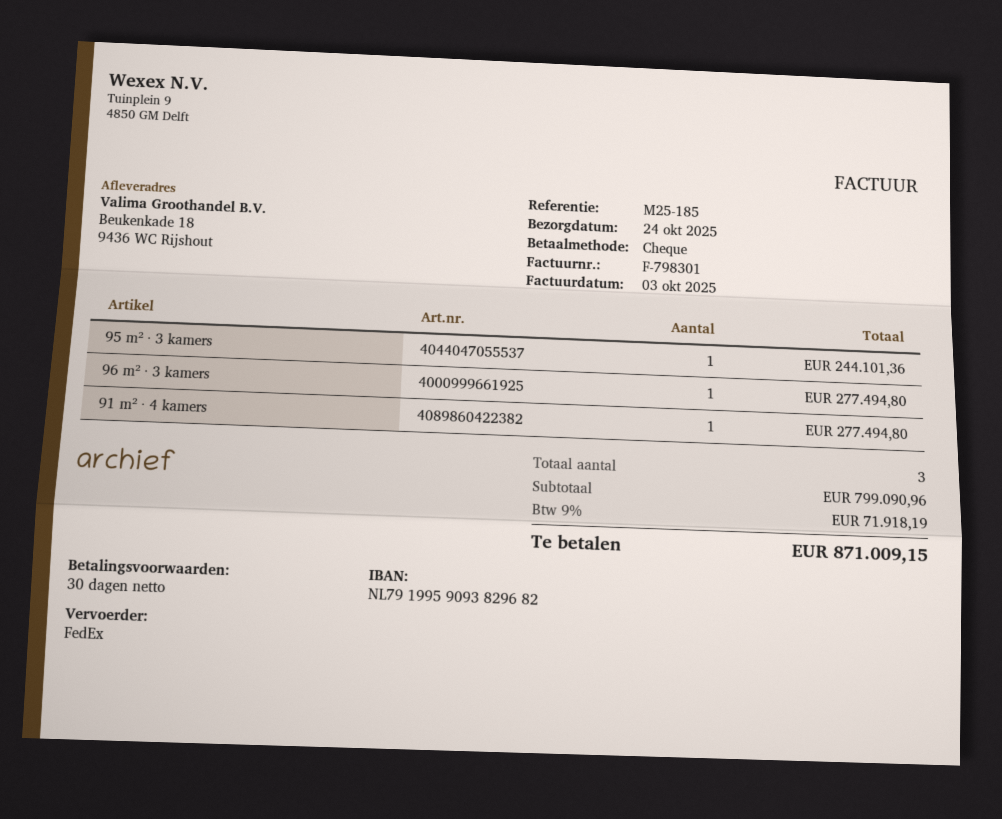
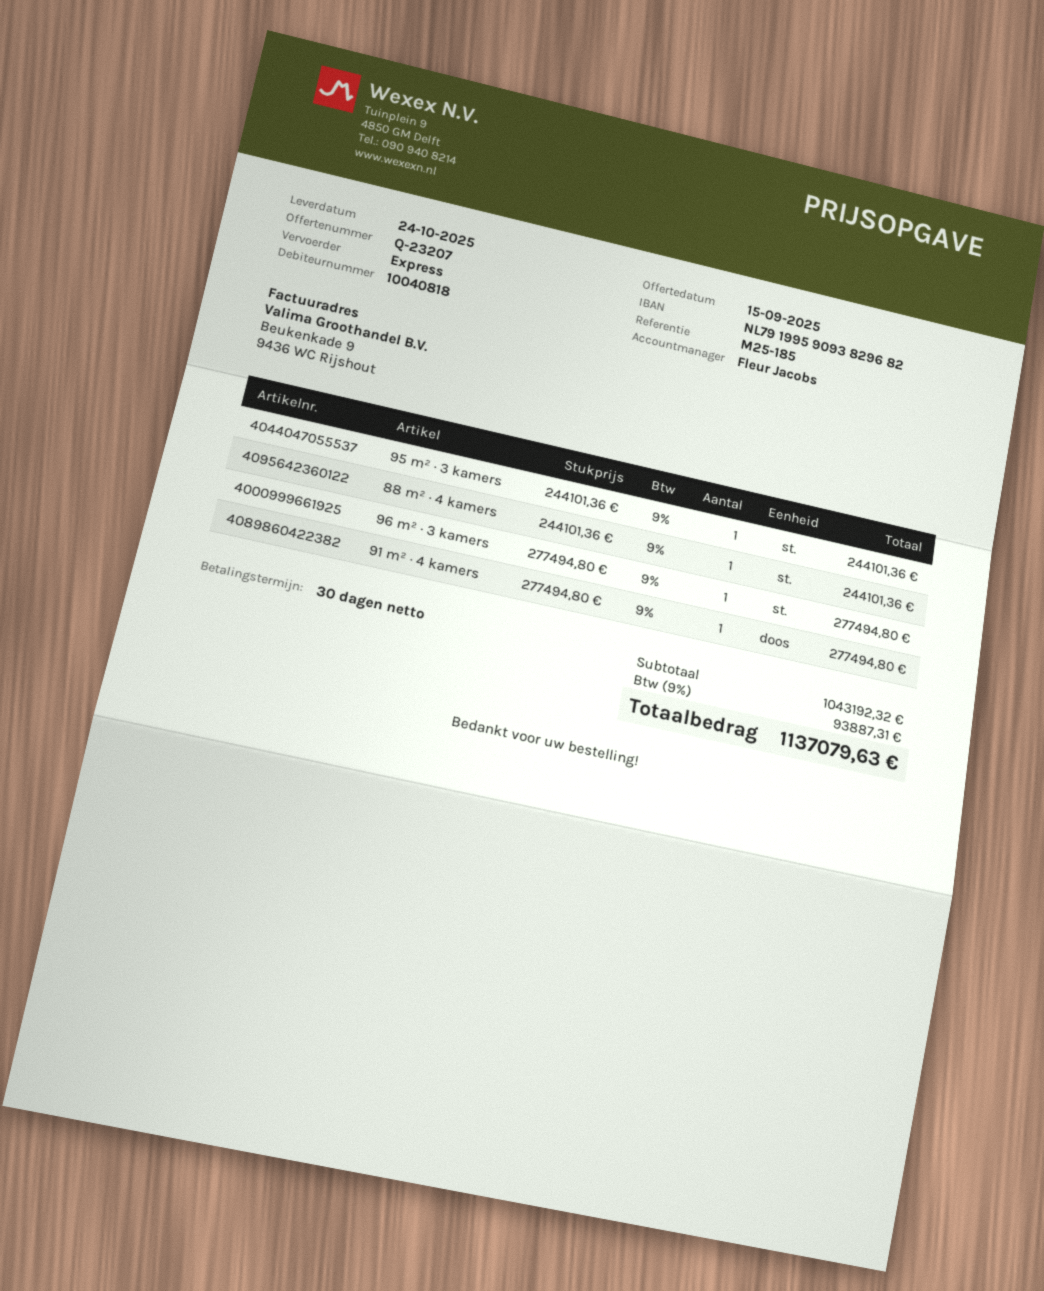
shipping method: FedEx -> express
88 m² · 4 kamers: none -> 1 for 244101.36
subtotal: 799090.96 -> 1043192.32
tax: 9% = 71918.19 -> 9% = 93887.31
total: 871009.15 -> 1137079.63

